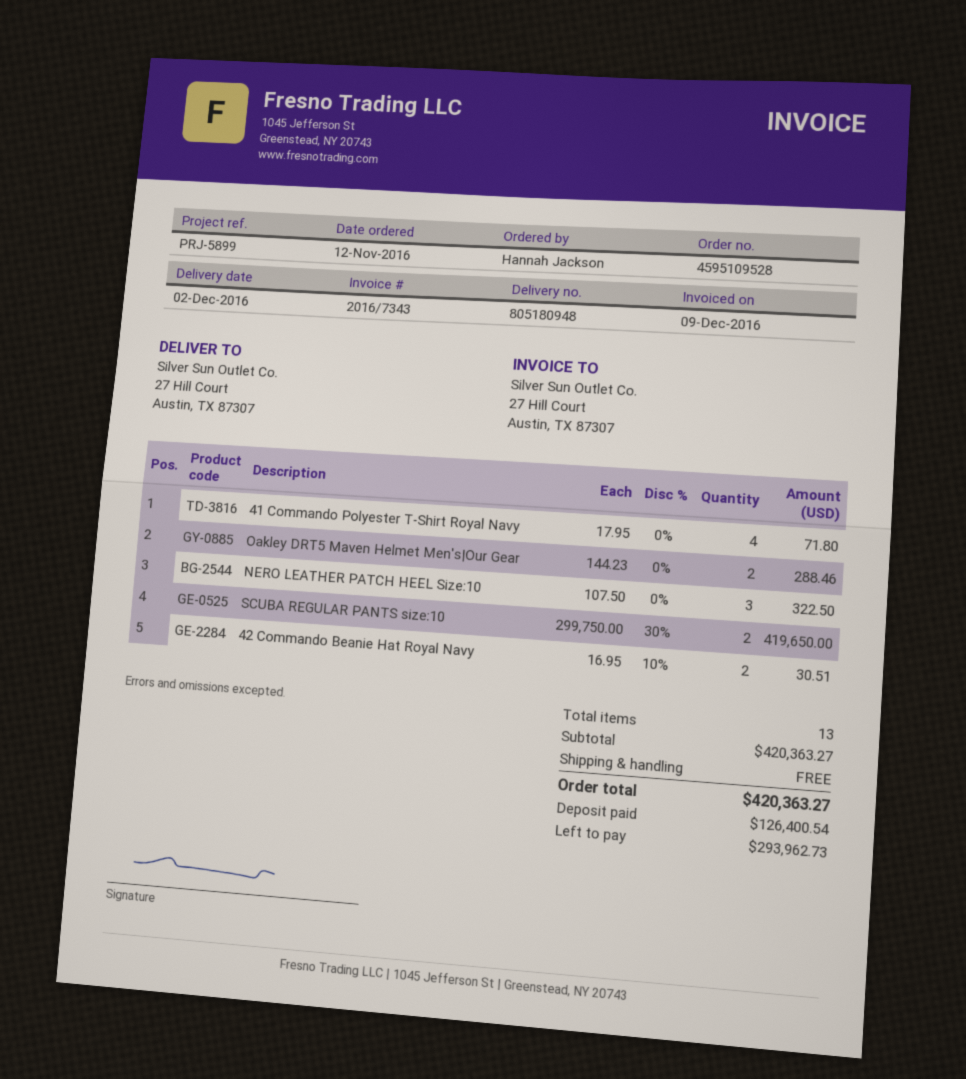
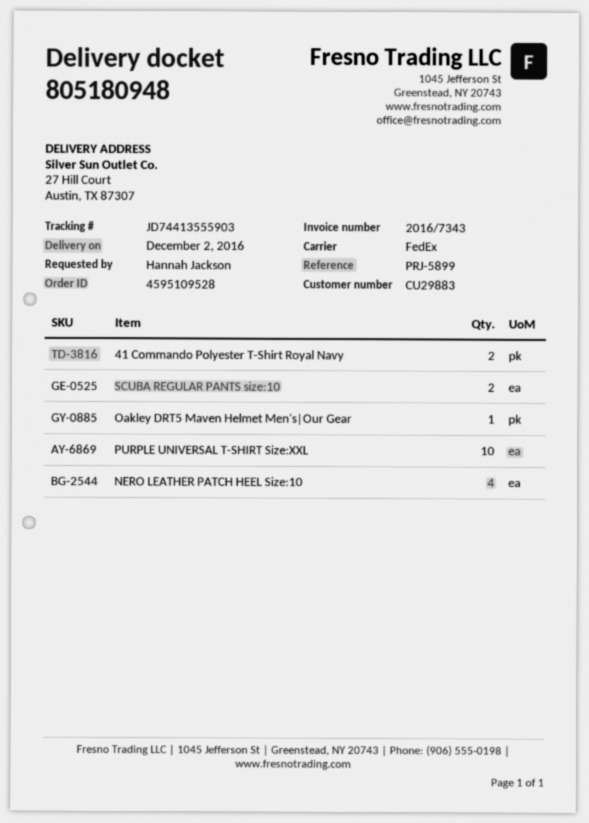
41 Commando Polyester T-Shirt Royal Navy: 4 -> 2
Oakley DRT5 Maven Helmet Men's|Our Gear: 2 -> 1
NERO LEATHER PATCH HEEL Size:10: 3 -> 4
42 Commando Beanie Hat Royal Navy: 2 -> none
PURPLE UNIVERSAL T-SHIRT Size:XXL: none -> 10

